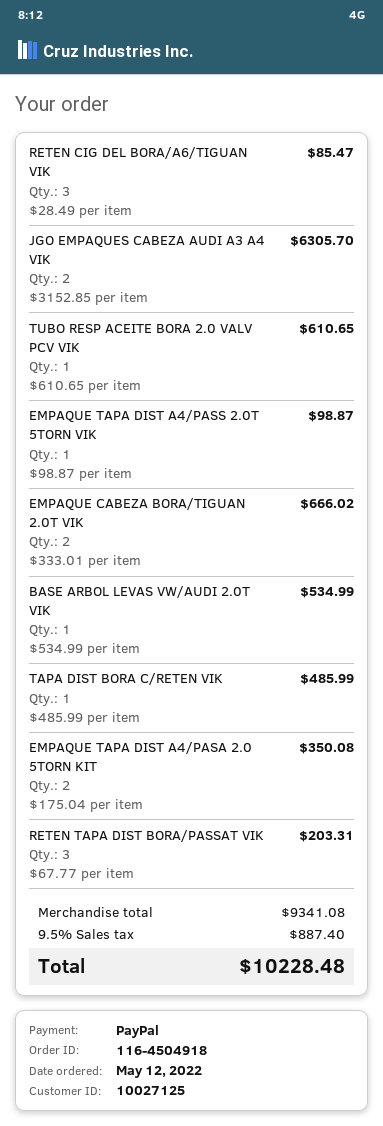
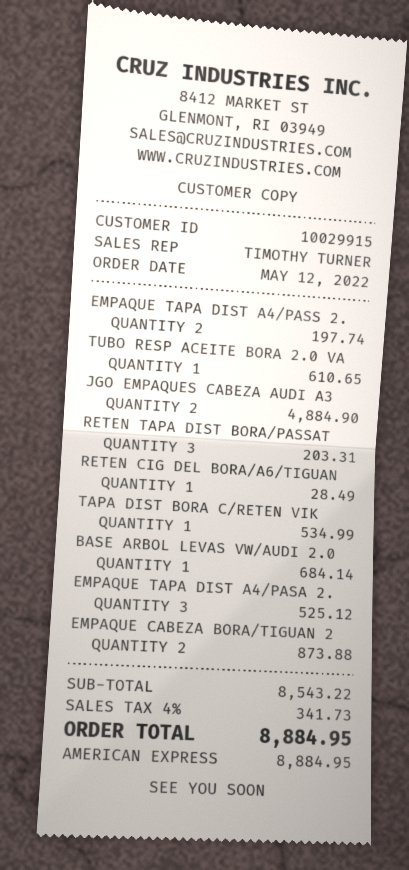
customer number: 10027125 -> 10029915
payment method: PayPal -> American Express
RETEN CIG DEL BORA/A6/TIGUAN VIK: 3 for 85.47 -> 1 for 28.49
JGO EMPAQUES CABEZA AUDI A3 A4 VIK: 2 for 6305.70 -> 2 for 4884.90
EMPAQUE TAPA DIST A4/PASS 2.0T 5TORN VIK: 1 for 98.87 -> 2 for 197.74
EMPAQUE CABEZA BORA/TIGUAN 2.0T VIK: 2 for 666.02 -> 2 for 873.88
BASE ARBOL LEVAS VW/AUDI 2.0T VIK: 1 for 534.99 -> 1 for 684.14
TAPA DIST BORA C/RETEN VIK: 1 for 485.99 -> 1 for 534.99
EMPAQUE TAPA DIST A4/PASA 2.0 5TORN KIT: 2 for 350.08 -> 3 for 525.12
subtotal: 9341.08 -> 8543.22
tax: 9.5% = 887.40 -> 4% = 341.73
total: 10228.48 -> 8884.95

